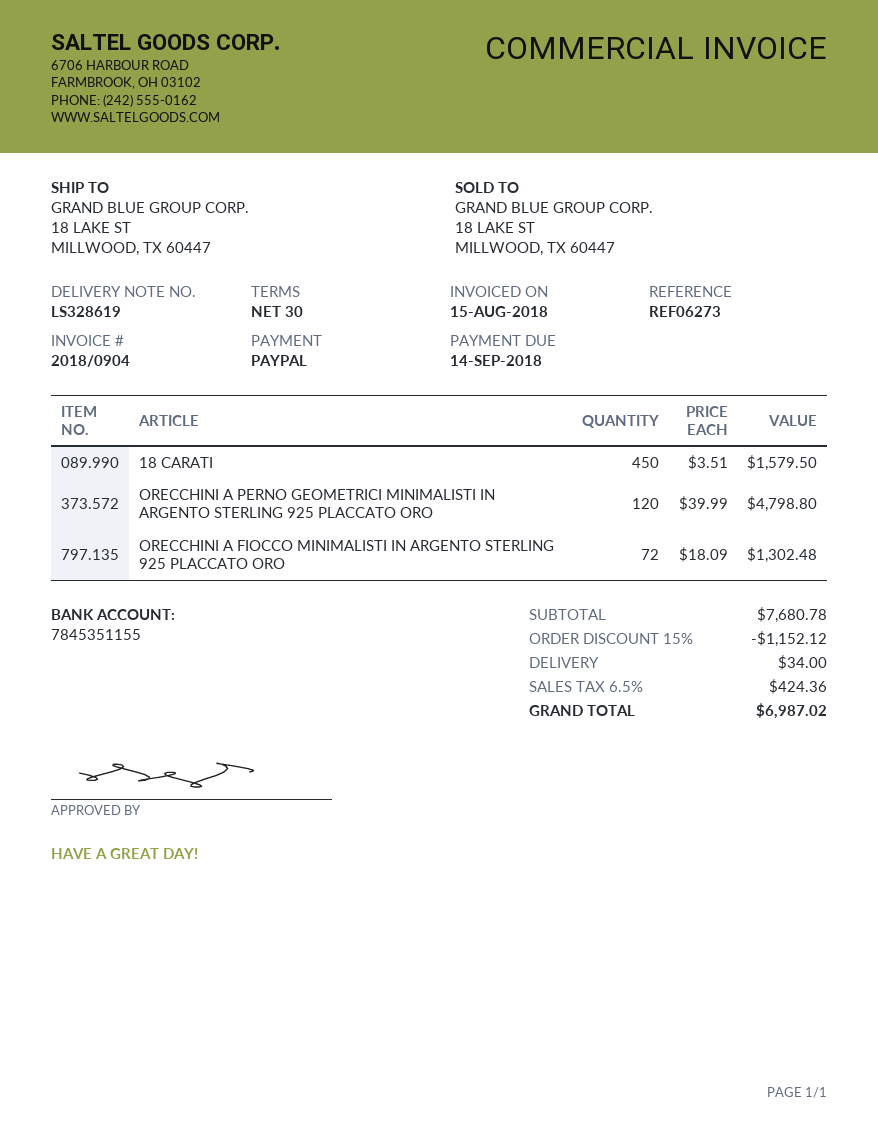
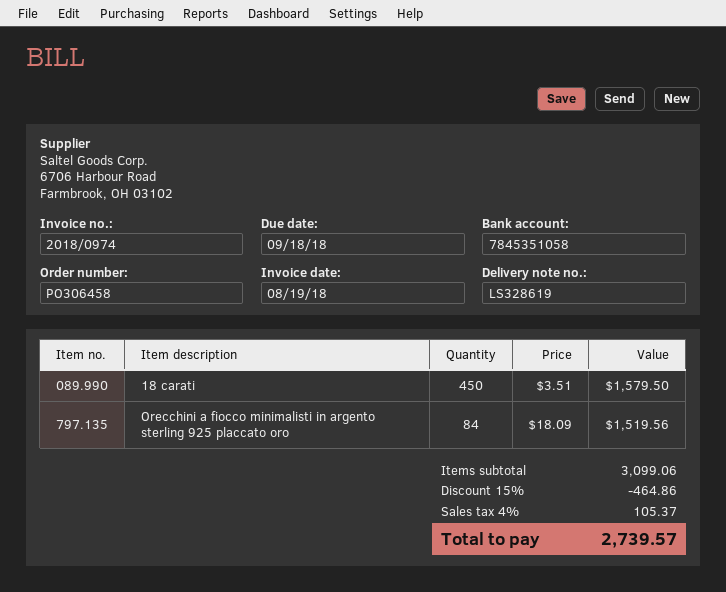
invoice number: 2018/0904 -> 2018/0974
invoice date: 2018-08-15 -> 2018-08-19
due date: 2018-09-14 -> 2018-09-18
bank account: 7845351155 -> 7845351058
ORECCHINI A PERNO GEOMETRICI MINIMALISTI IN ARGENTO STERLING 925 PLACCATO ORO: 120 x 39.99 = 4798.80 -> none
ORECCHINI A FIOCCO MINIMALISTI IN ARGENTO STERLING 925 PLACCATO ORO: 72 x 18.09 = 1302.48 -> 84 x 18.09 = 1519.56
subtotal: 7680.78 -> 3099.06
discount: 15% = 1152.12 -> 15% = 464.86
shipping: 34.00 -> none
tax: 6.5% = 424.36 -> 4% = 105.37
total: 6987.02 -> 2739.57

